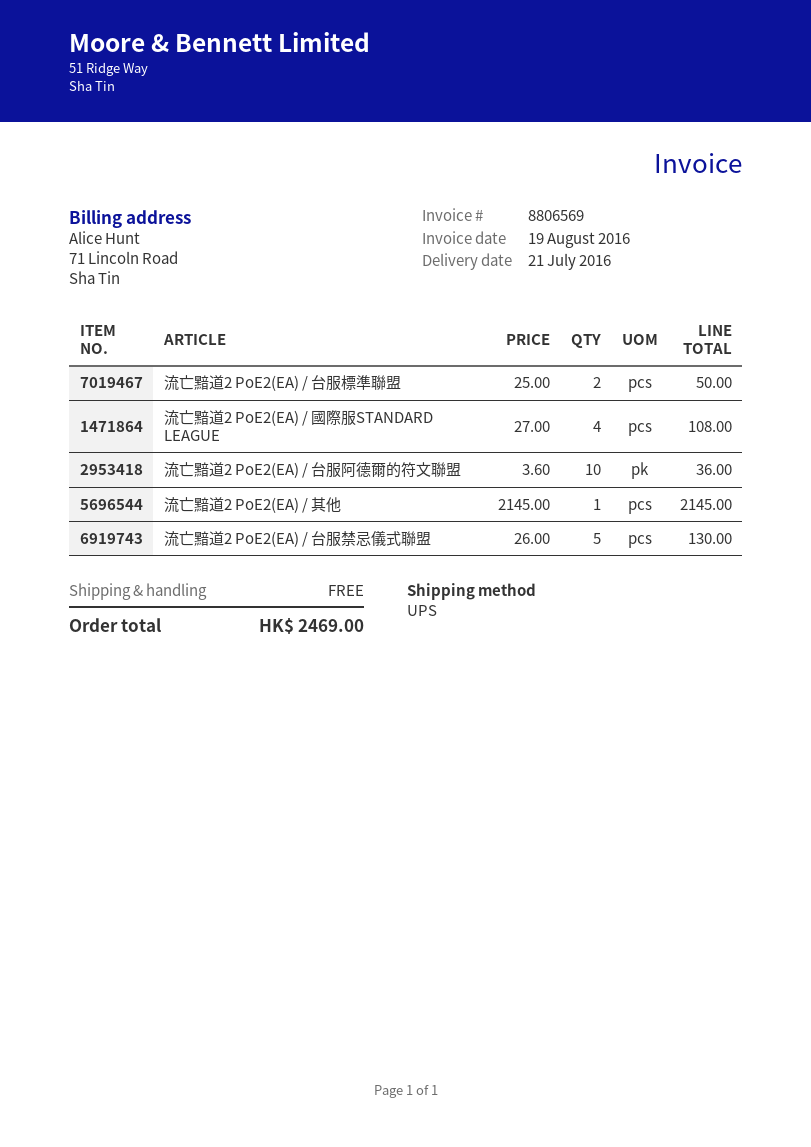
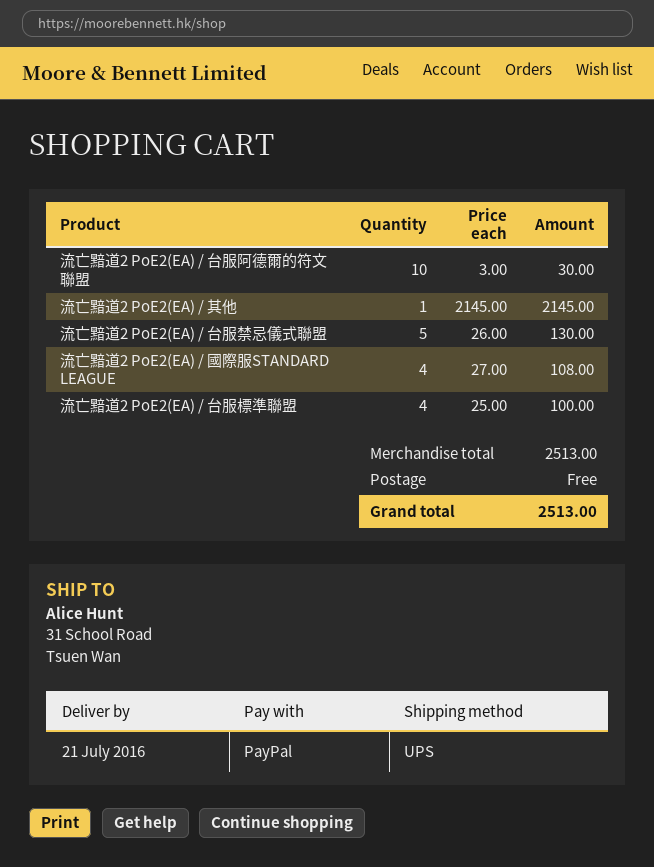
流亡黯道2 PoE2(EA) / 台服標準聯盟: 2 x 25.00 = 50.00 -> 4 x 25.00 = 100.00
流亡黯道2 PoE2(EA) / 台服阿德爾的符文聯盟: 10 x 3.60 = 36.00 -> 10 x 3.00 = 30.00
total: 2469.00 -> 2513.00

